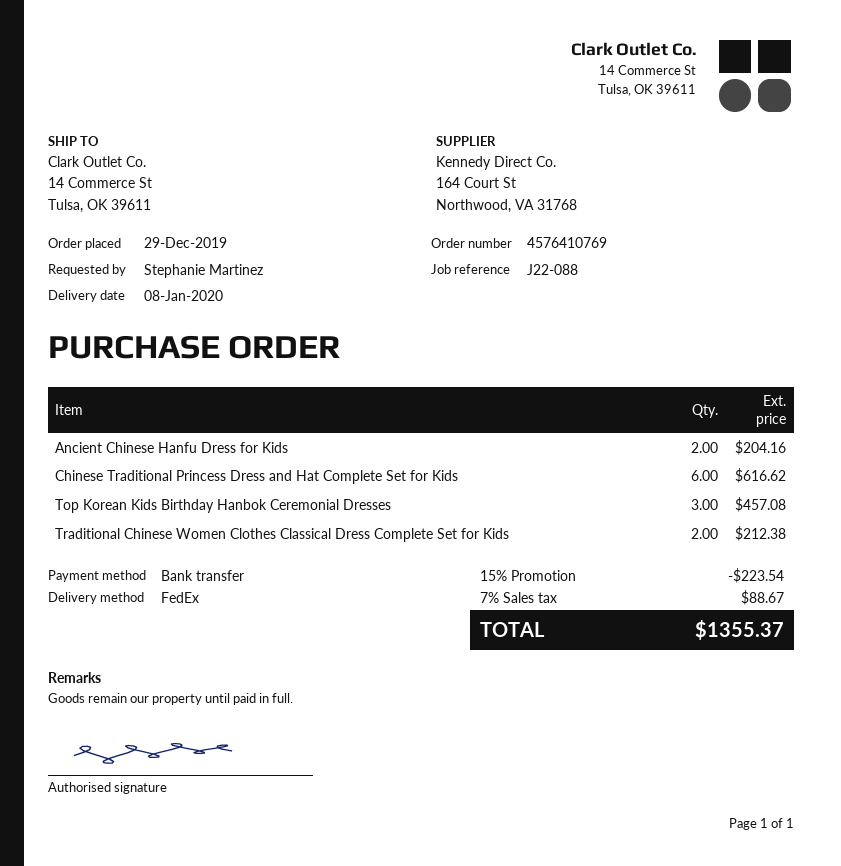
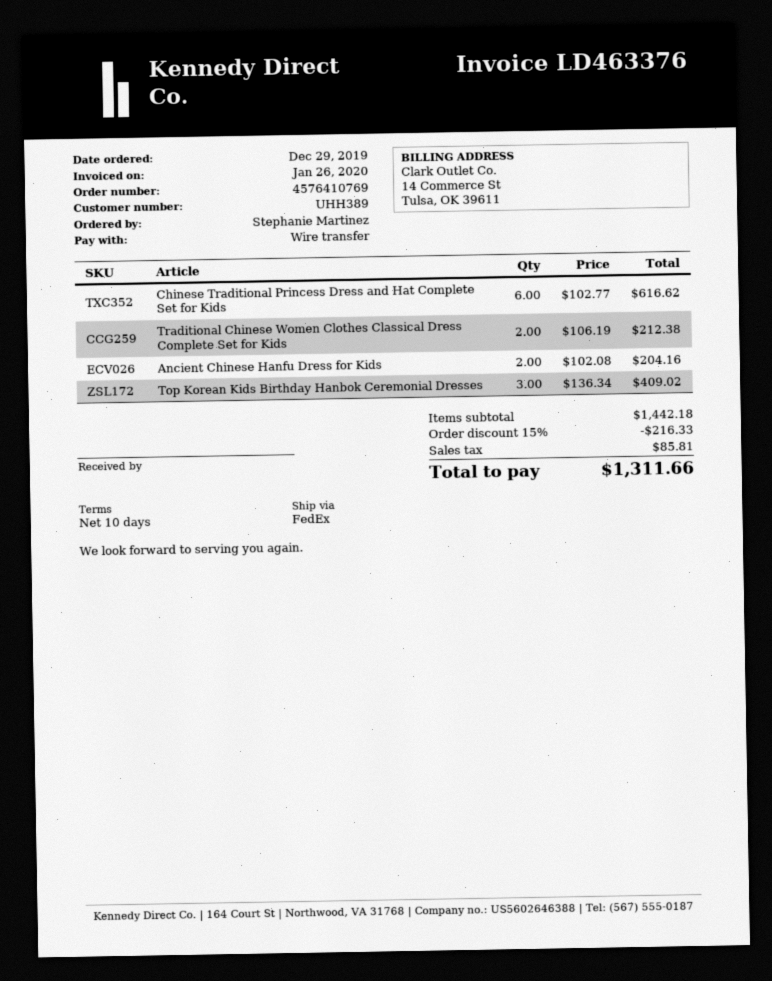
Top Korean Kids Birthday Hanbok Ceremonial Dresses: 3 for 457.08 -> 3 for 409.02
discount: 15% = 223.54 -> 15% = 216.33
tax: 88.67 -> 85.81
total: 1355.37 -> 1311.66

